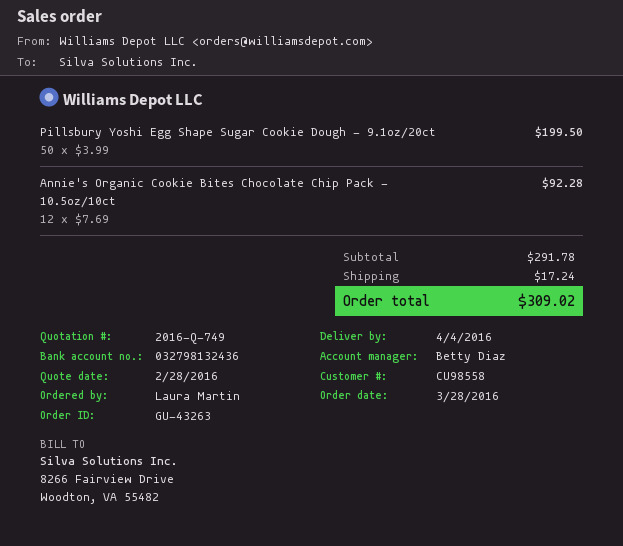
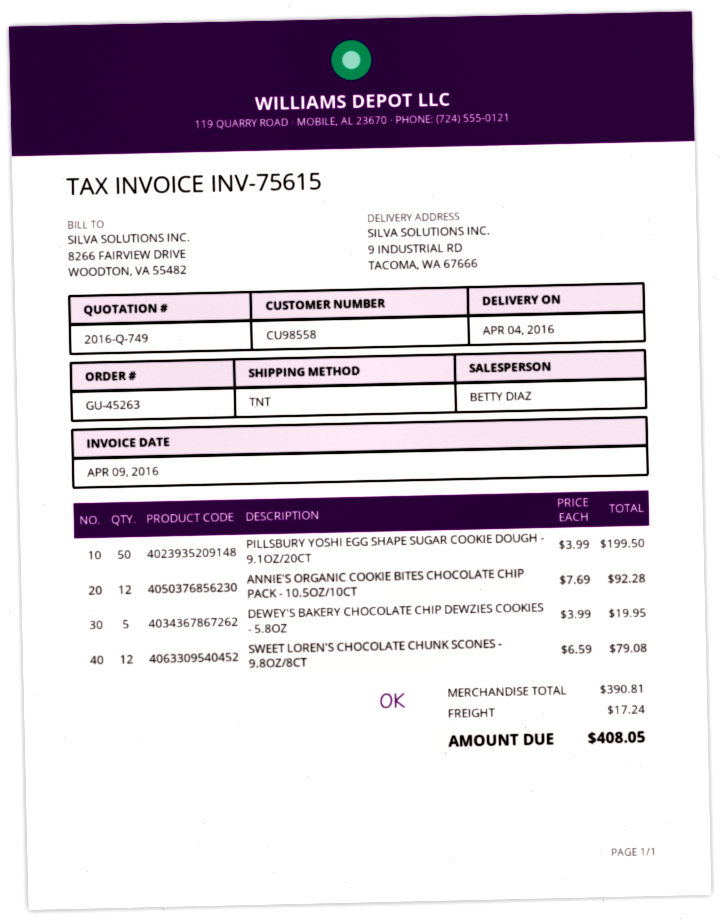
order number: GU-43263 -> GU-45263
DEWEY'S BAKERY CHOCOLATE CHIP DEWZIES COOKIES - 5.8OZ: none -> 5 x 3.99 = 19.95
SWEET LOREN'S CHOCOLATE CHUNK SCONES - 9.8OZ/8CT: none -> 12 x 6.59 = 79.08
subtotal: 291.78 -> 390.81
total: 309.02 -> 408.05

